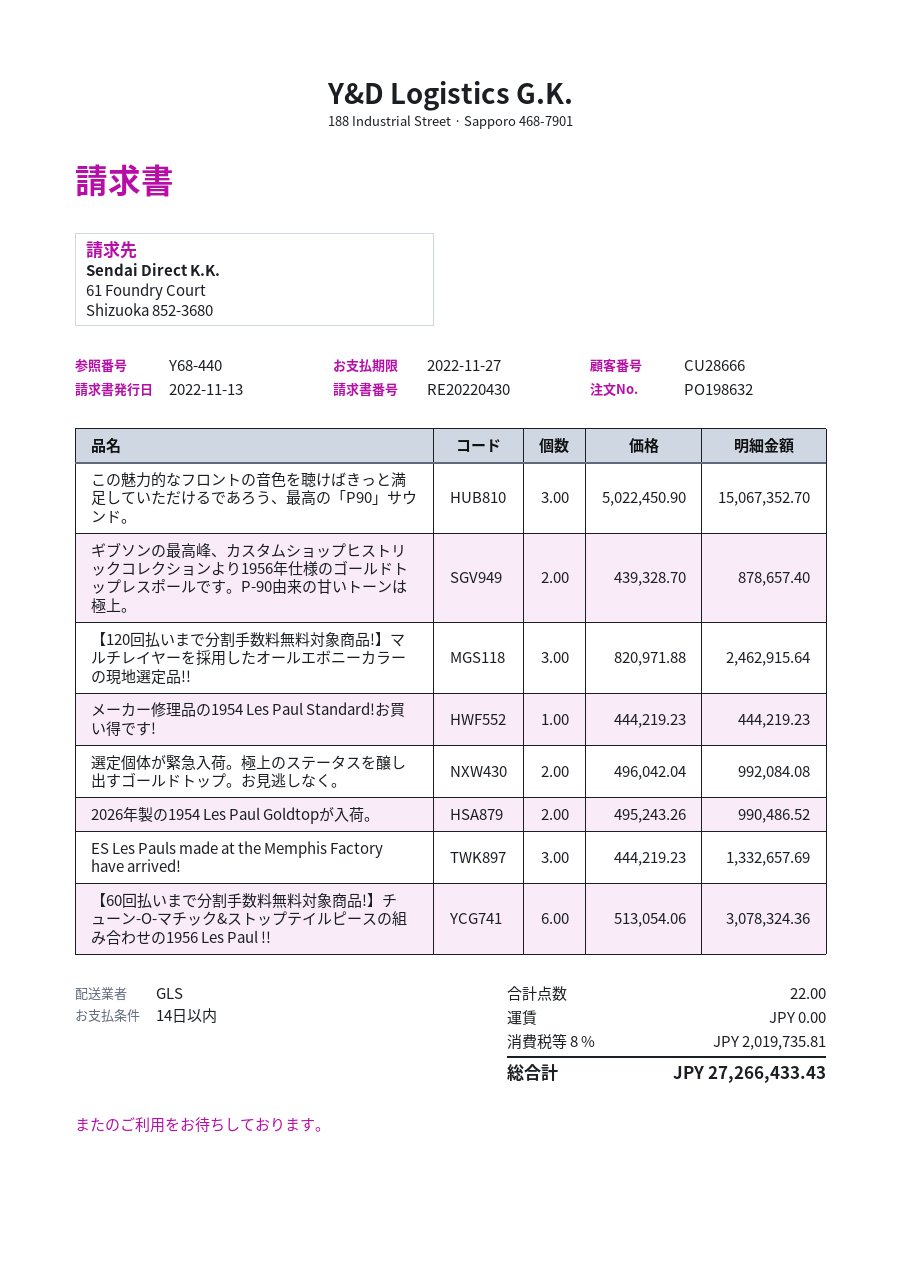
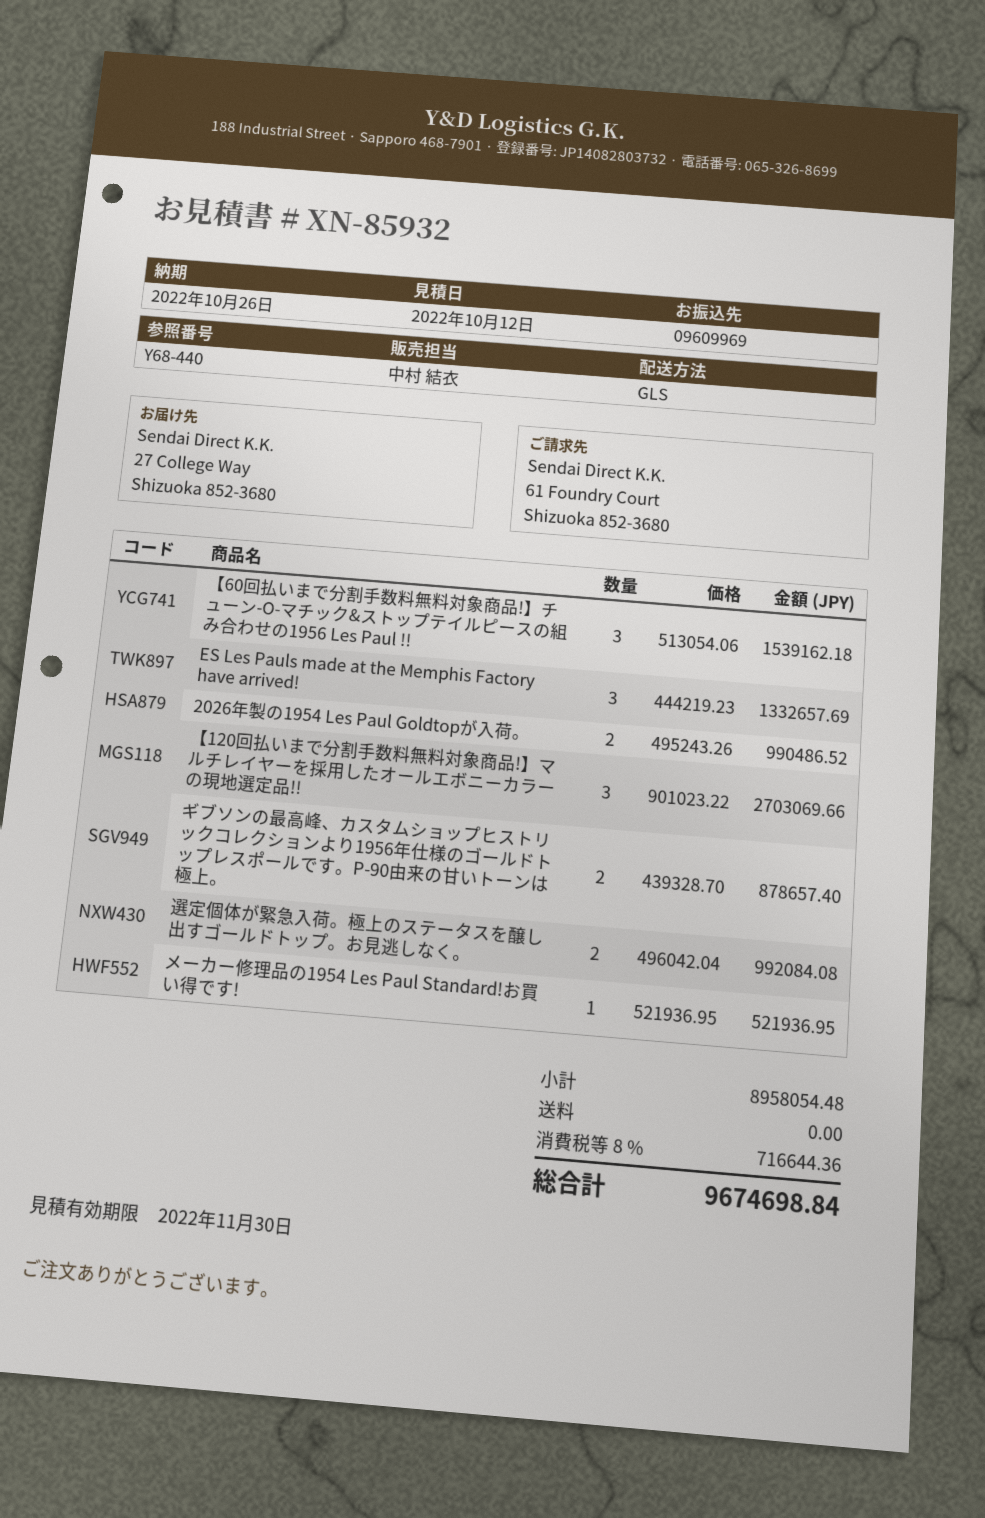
この魅力的なフロントの音色を聴けばきっと満足していただけるであろう、最高の「P90」サウンド。: 3 x 5022450.90 = 15067352.70 -> none
【120回払いまで分割手数料無料対象商品!】マルチレイヤーを採用したオールエボニーカラーの現地選定品!!: 3 x 820971.88 = 2462915.64 -> 3 x 901023.22 = 2703069.66
メーカー修理品の1954 Les Paul Standard!お買い得です!: 1 x 444219.23 = 444219.23 -> 1 x 521936.95 = 521936.95
【60回払いまで分割手数料無料対象商品!】チューン-O-マチック&ストップテイルピースの組み合わせの1956 Les Paul !!: 6 x 513054.06 = 3078324.36 -> 3 x 513054.06 = 1539162.18
tax: 8% = 2019735.81 -> 8% = 716644.36
total: 27266433.43 -> 9674698.84

